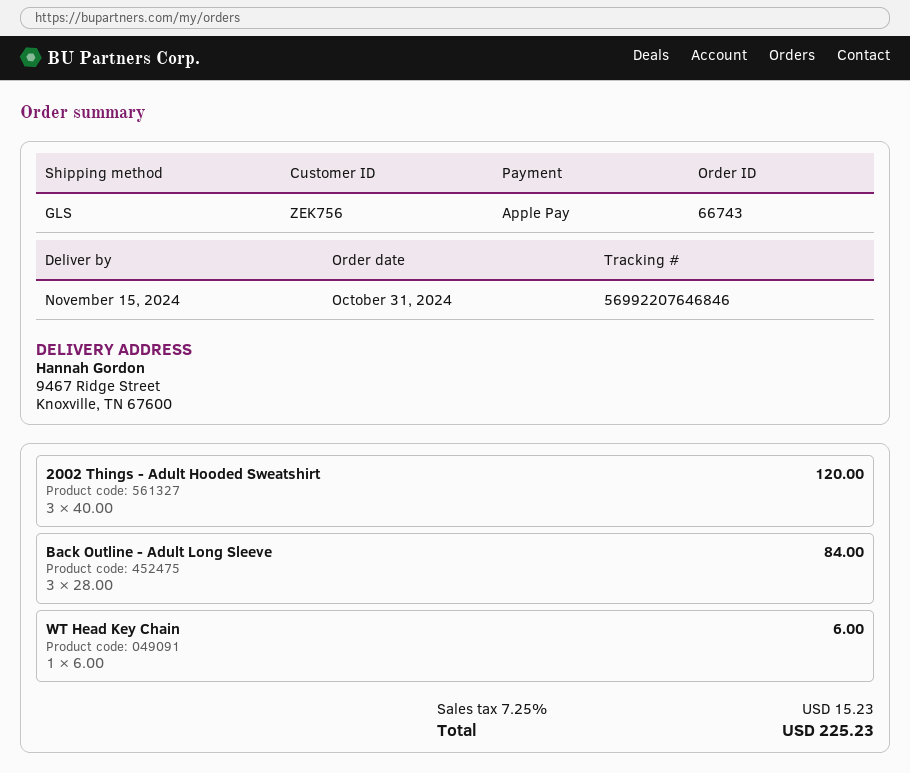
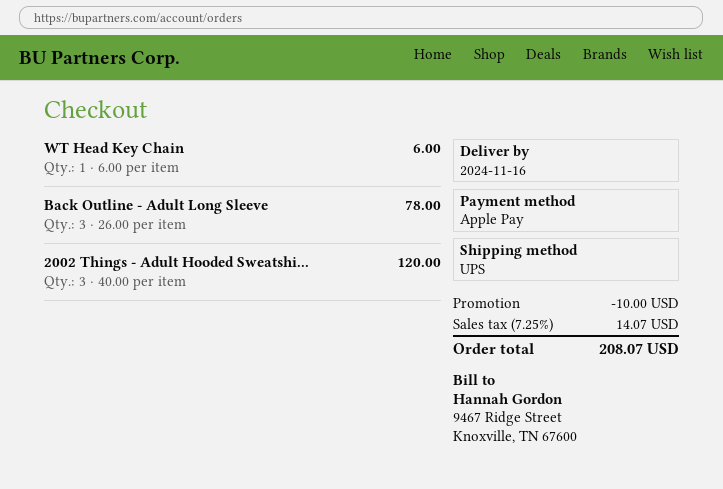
delivery date: 2024-11-15 -> 2024-11-16
shipping method: GLS -> UPS
Back Outline - Adult Long Sleeve: 3 x 28.00 = 84.00 -> 3 x 26.00 = 78.00
discount: none -> 10.00
tax: 7.25% = 15.23 -> 7.25% = 14.07
total: 225.23 -> 208.07

